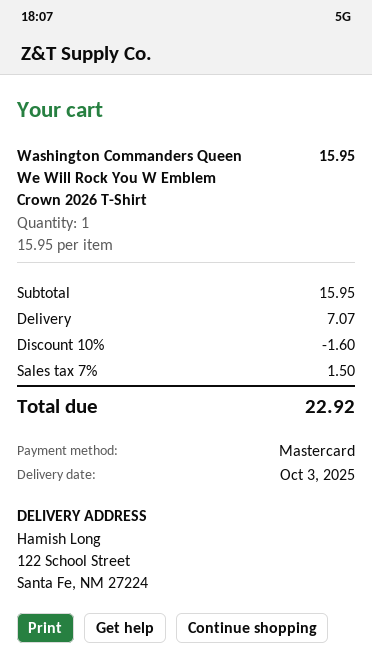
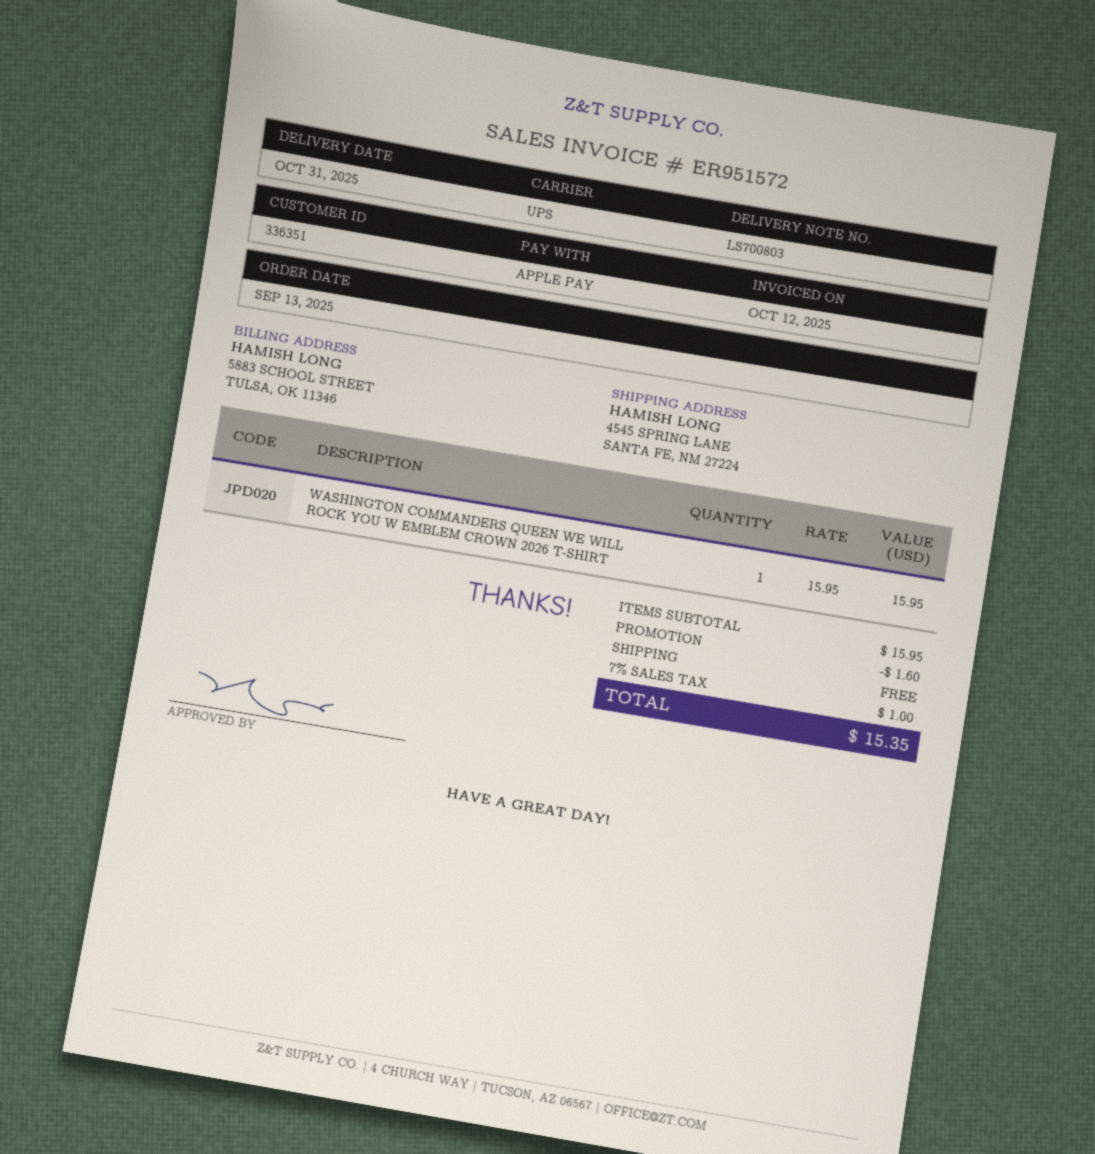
delivery date: 2025-10-03 -> 2025-10-31
payment method: Mastercard -> Apple Pay
ship to: 122 School Street, Santa Fe, NM 27224 -> 4545 SPRING LANE, SANTA FE, NM 27224
shipping: 7.07 -> 0.00
tax: 7% = 1.50 -> 7% = 1.00
total: 22.92 -> 15.35

